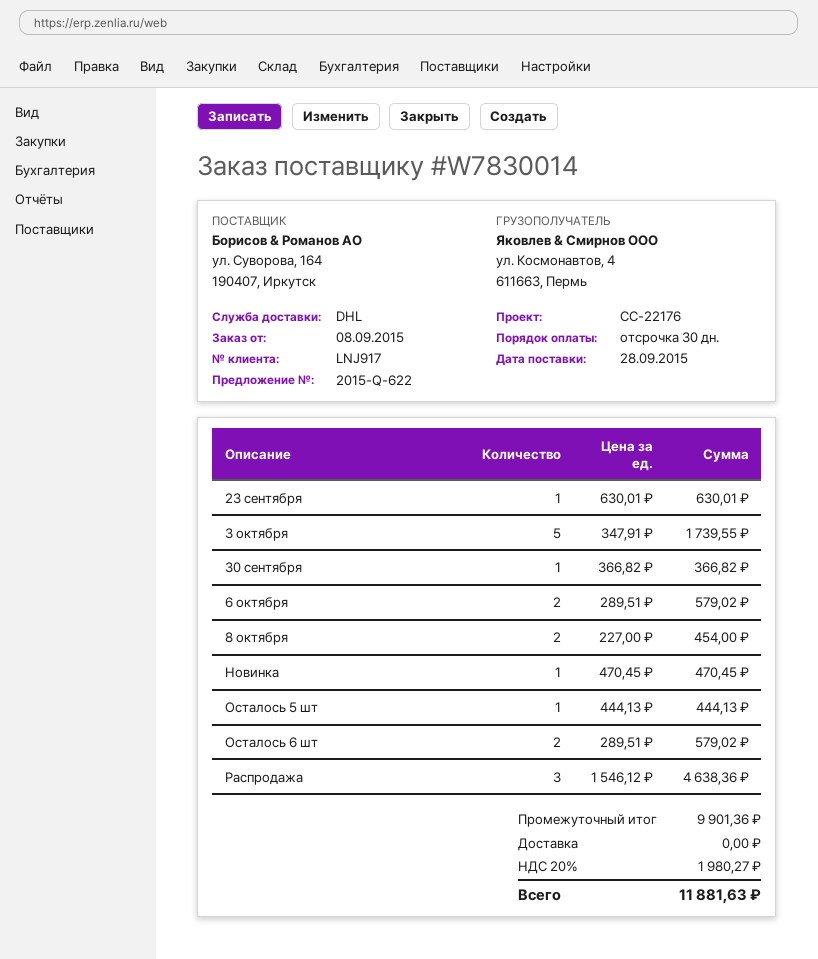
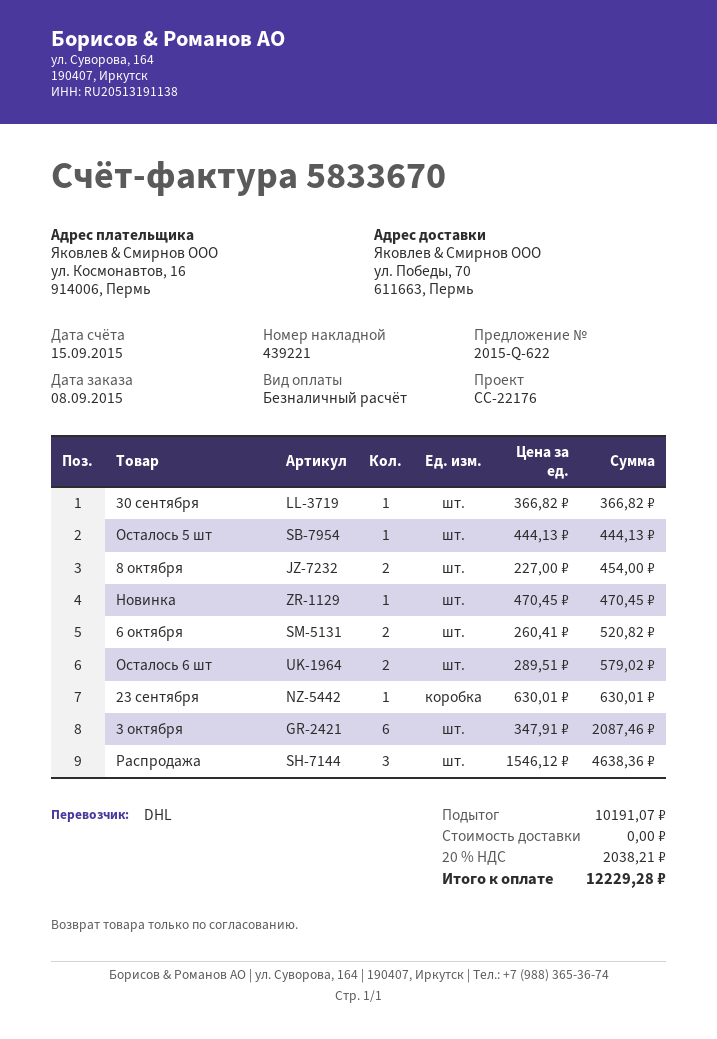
ship to: ул. Космонавтов, 4, 611663, Пермь -> ул. Победы, 70, 611663, Пермь
3 октября: 5 x 347.91 = 1739.55 -> 6 x 347.91 = 2087.46
6 октября: 2 x 289.51 = 579.02 -> 2 x 260.41 = 520.82
subtotal: 9901.36 -> 10191.07
tax: 20% = 1980.27 -> 20% = 2038.21
total: 11881.63 -> 12229.28

